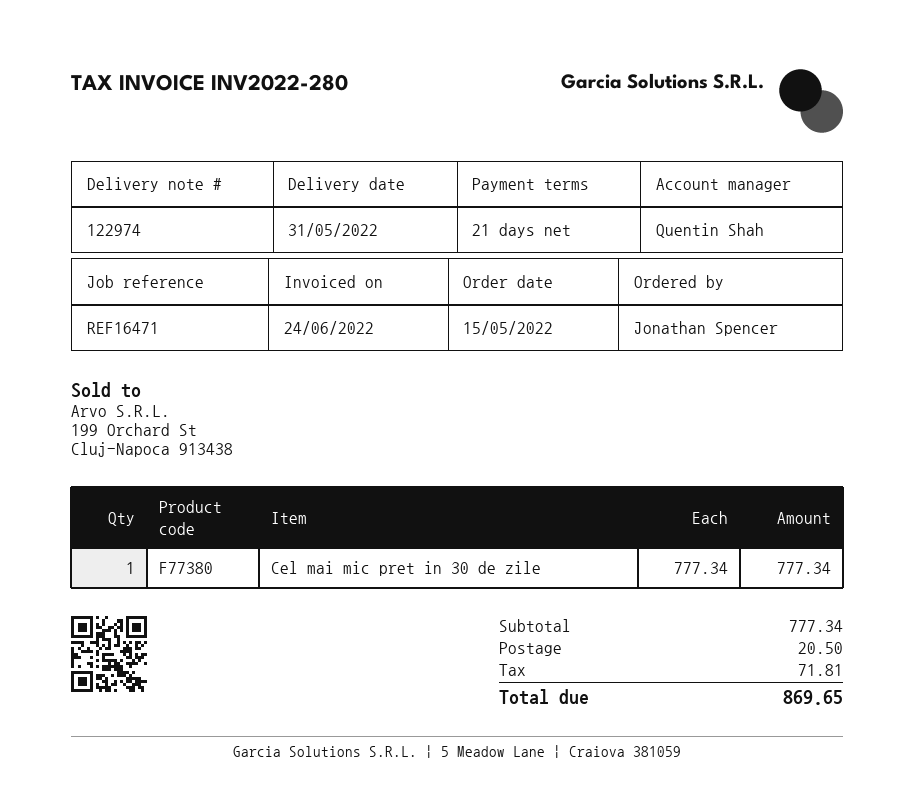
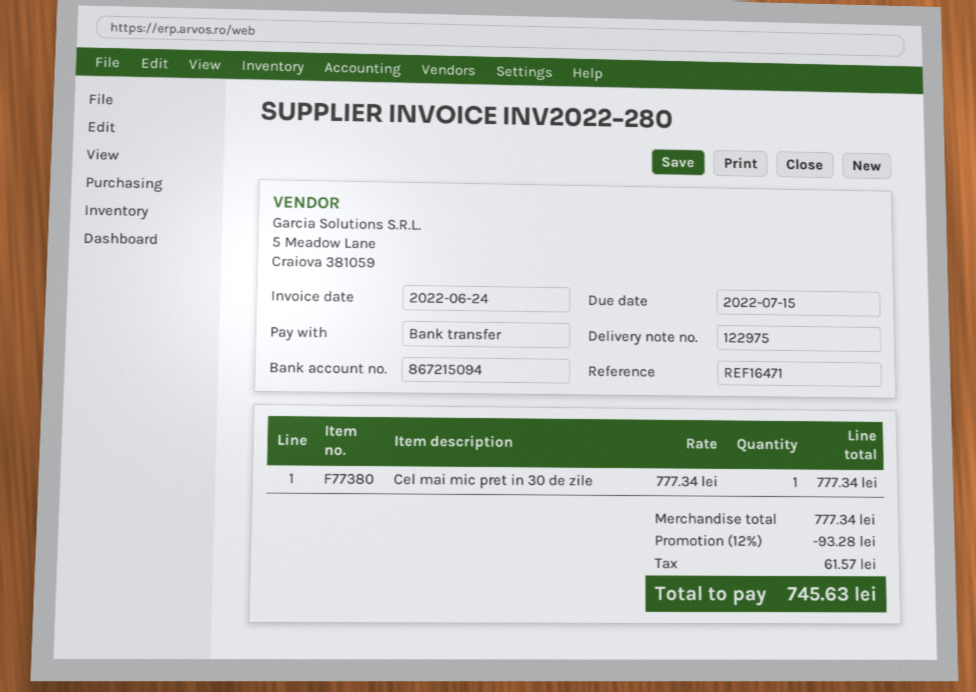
delivery note number: 122974 -> 122975
discount: none -> 12% = 93.28
shipping: 20.50 -> none
tax: 71.81 -> 61.57
total: 869.65 -> 745.63

